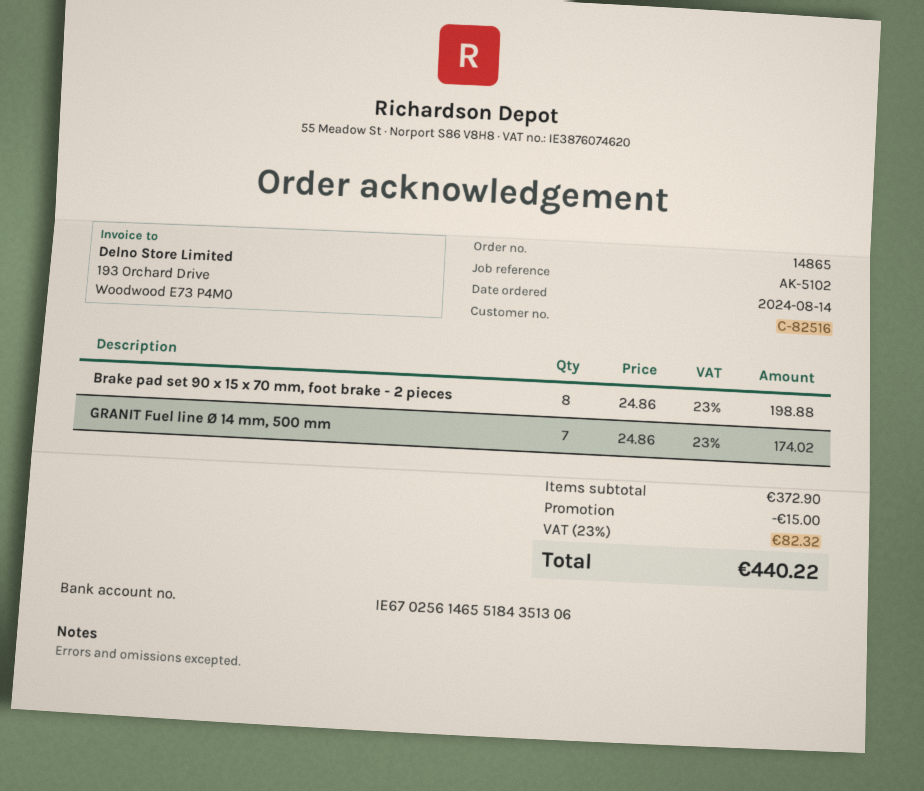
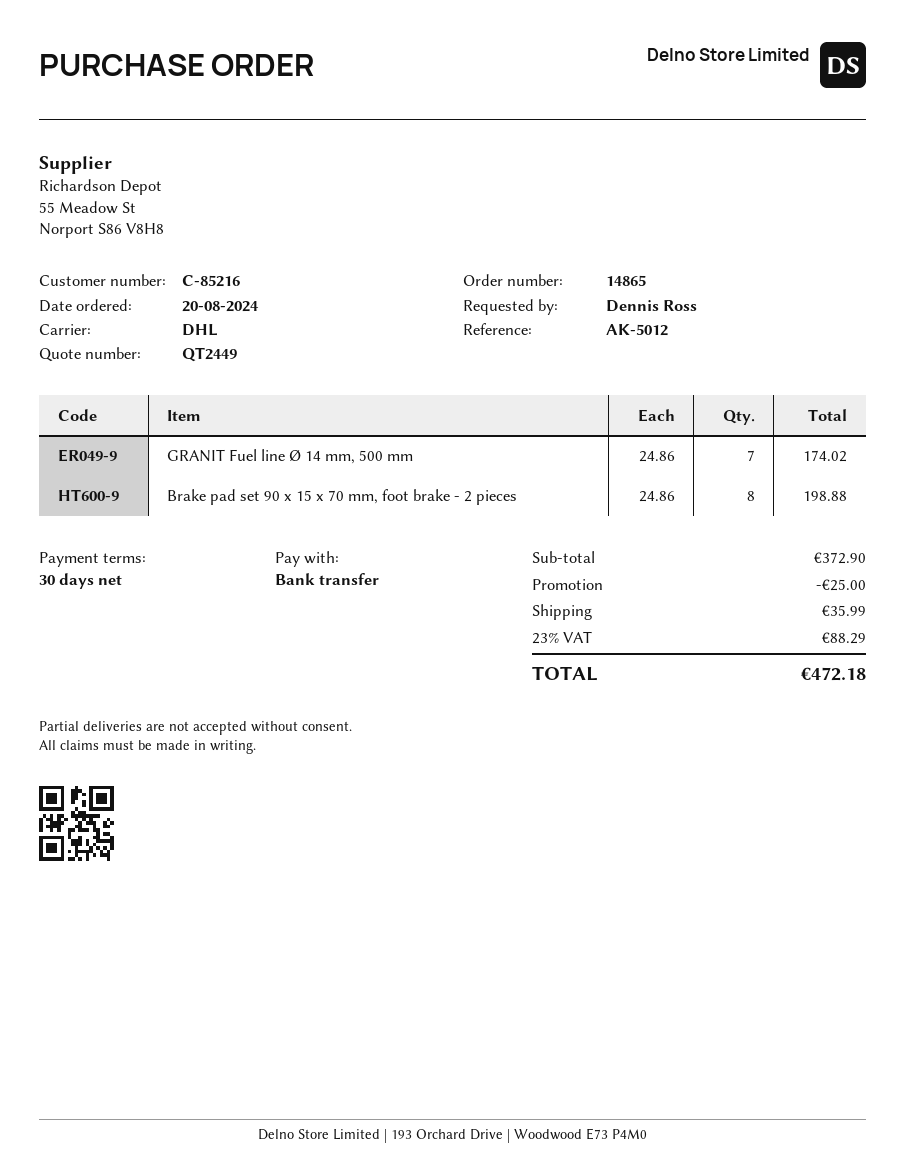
order date: 2024-08-14 -> 2024-08-20
customer number: C-82516 -> C-85216
reference: AK-5102 -> AK-5012
discount: 15.00 -> 25.00
shipping: none -> 35.99
tax: 23% = 82.32 -> 23% = 88.29
total: 440.22 -> 472.18

